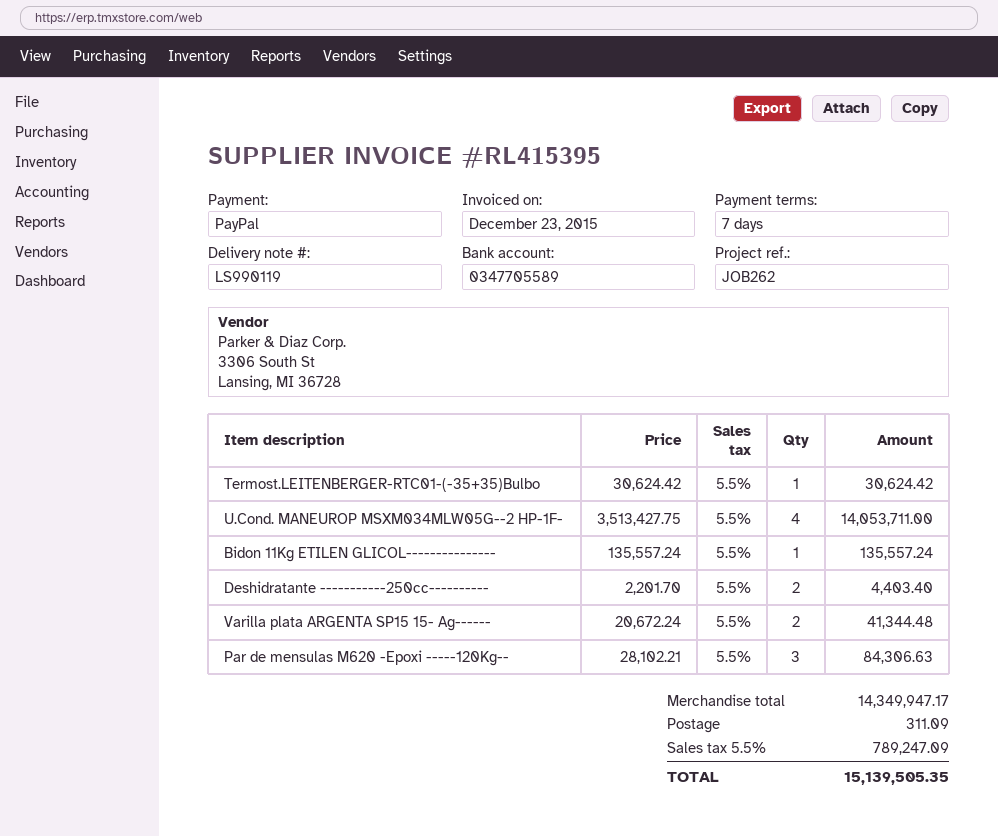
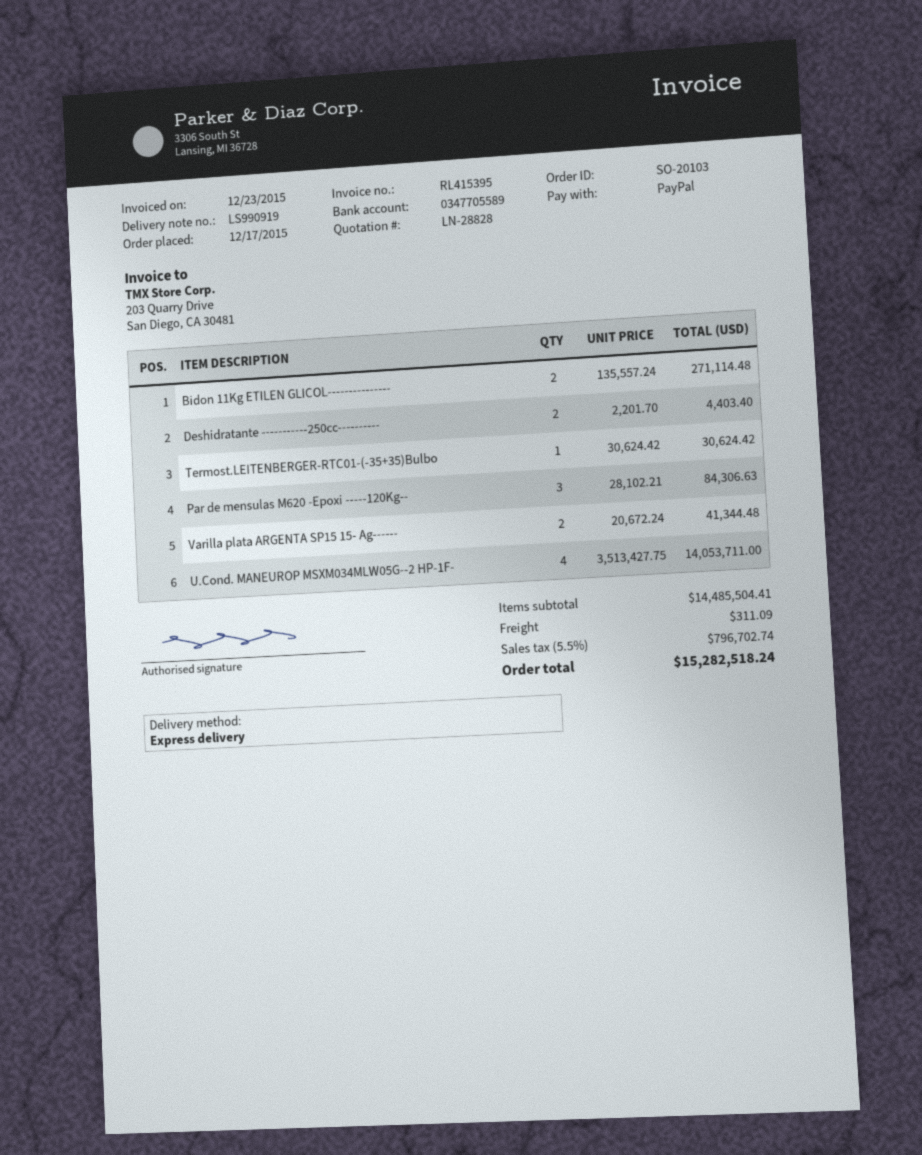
delivery note number: LS990119 -> LS990919
Bidon 11Kg ETILEN GLICOL---------------: 1 x 135557.24 = 135557.24 -> 2 x 135557.24 = 271114.48
subtotal: 14349947.17 -> 14485504.41
tax: 5.5% = 789247.09 -> 5.5% = 796702.74
total: 15139505.35 -> 15282518.24

